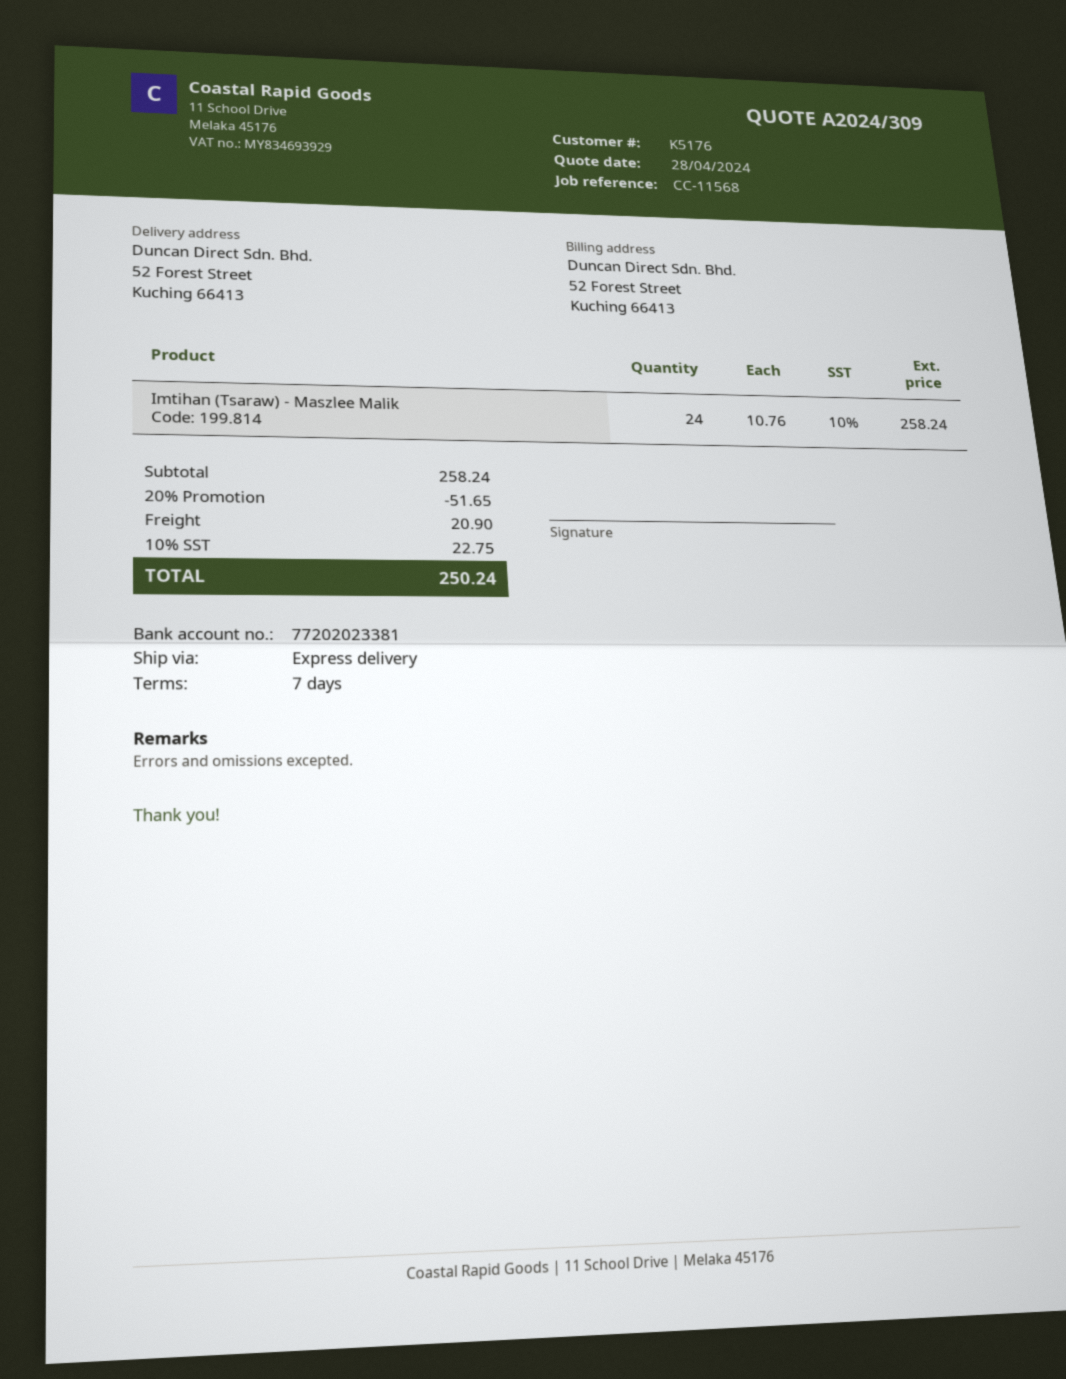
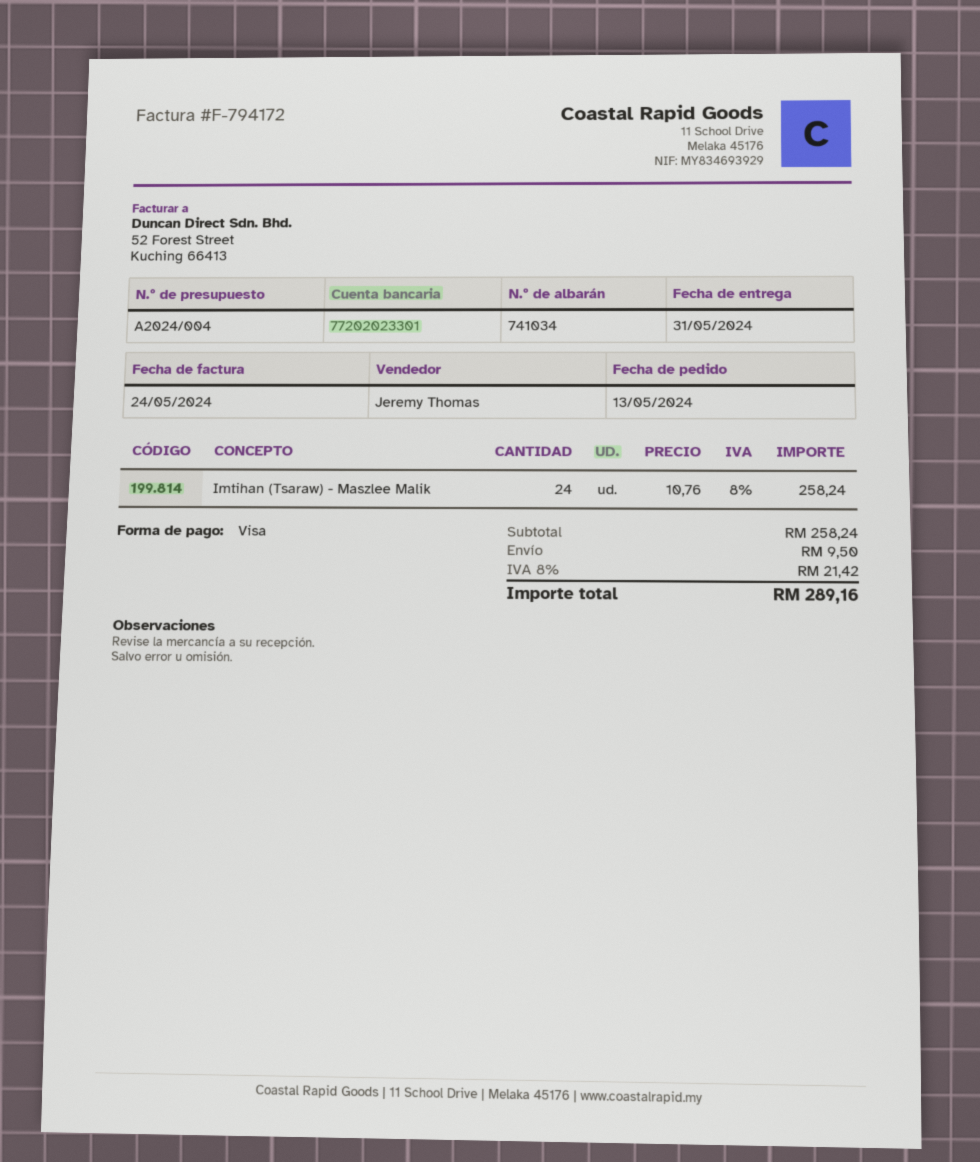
quote number: A2024/309 -> A2024/004
bank account: 77202023381 -> 77202023301
discount: 20% = 51.65 -> none
shipping: 20.90 -> 9.50
tax: 10% = 22.75 -> 8% = 21.42
total: 250.24 -> 289.16

